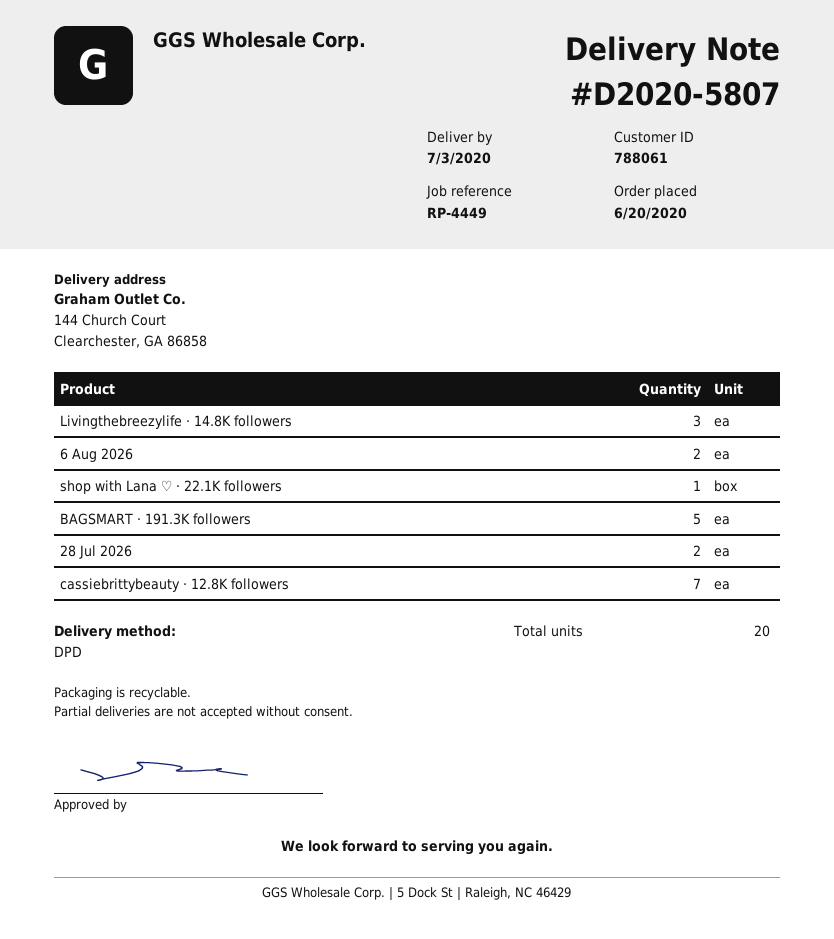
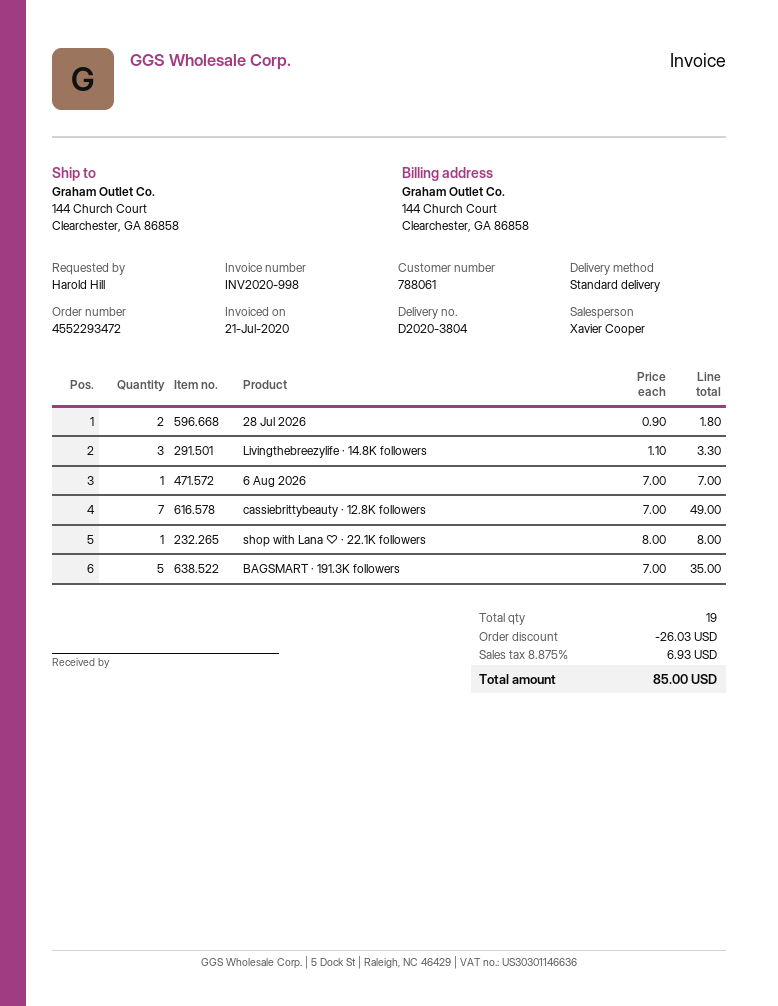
delivery note number: D2020-5807 -> D2020-3804
shipping method: DPD -> standard
6 Aug 2026: 2 -> 1
total quantity: 20 -> 19

